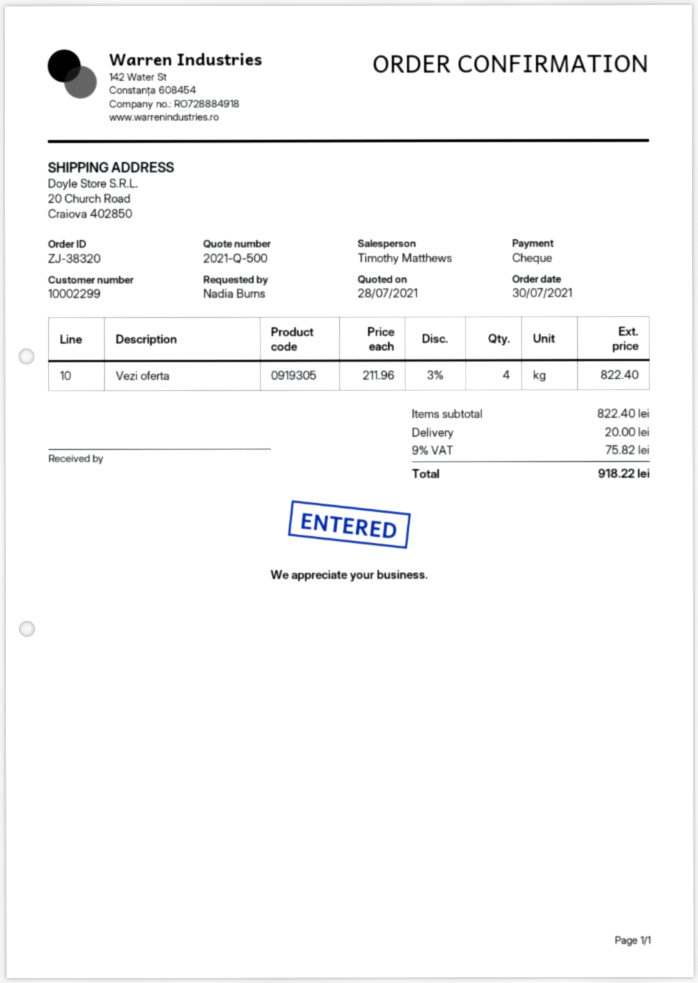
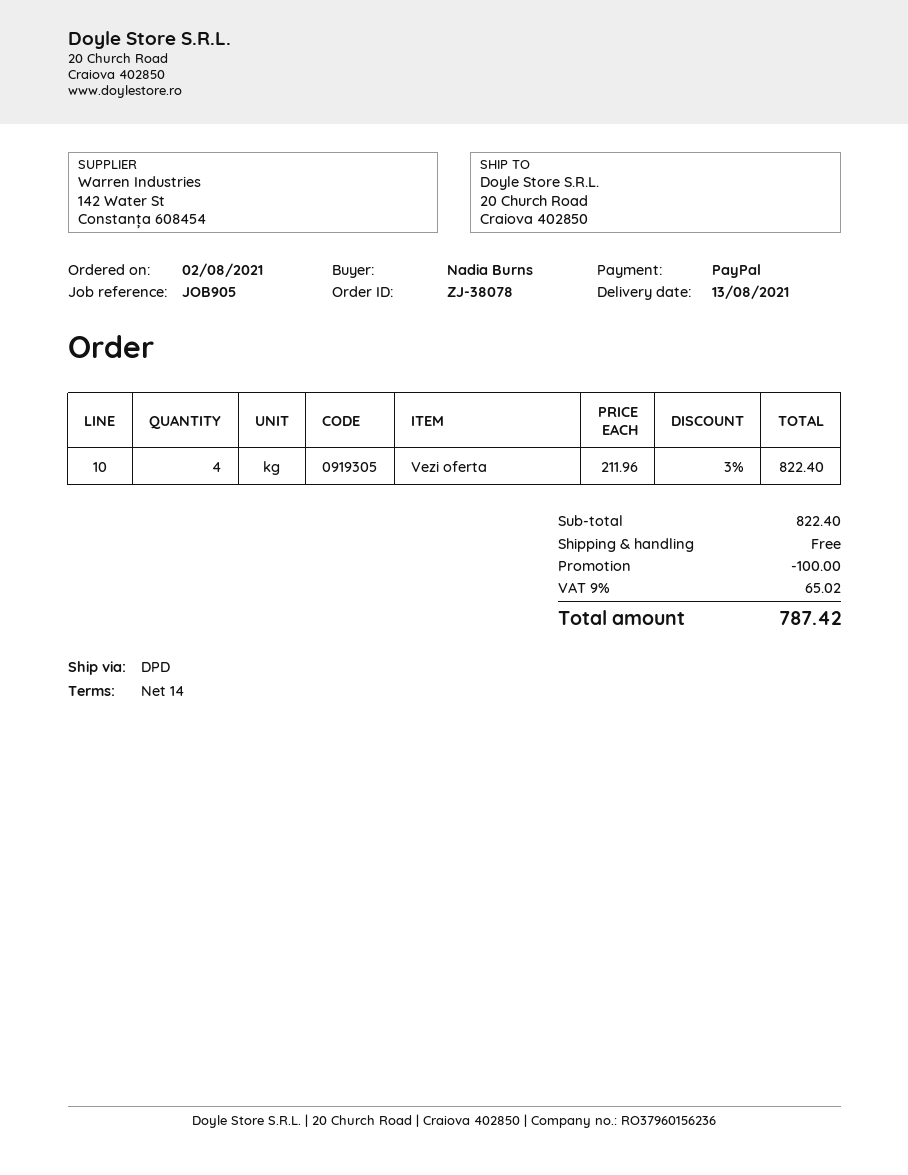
order number: ZJ-38320 -> ZJ-38078
order date: 2021-07-30 -> 2021-08-02
payment method: cheque -> PayPal
discount: none -> 100.00
shipping: 20.00 -> 0.00
tax: 9% = 75.82 -> 9% = 65.02
total: 918.22 -> 787.42

